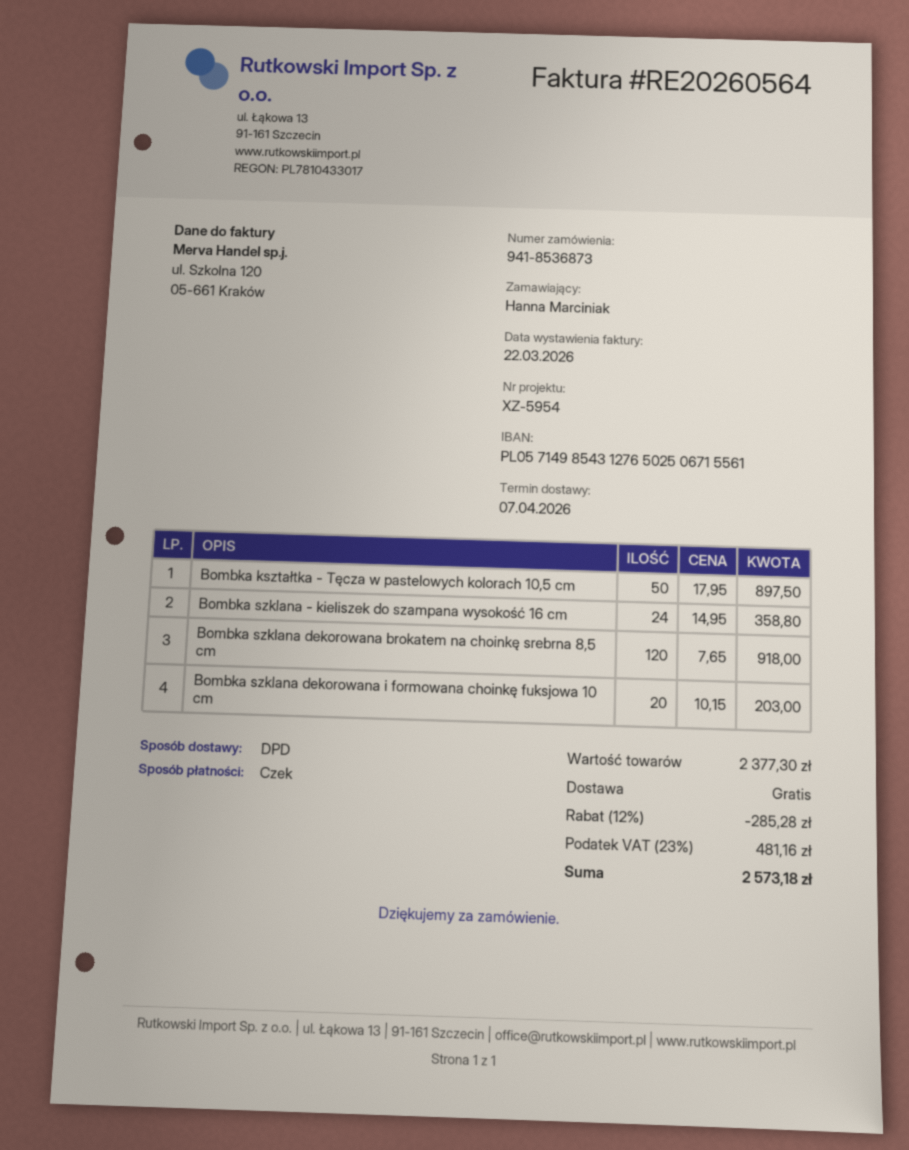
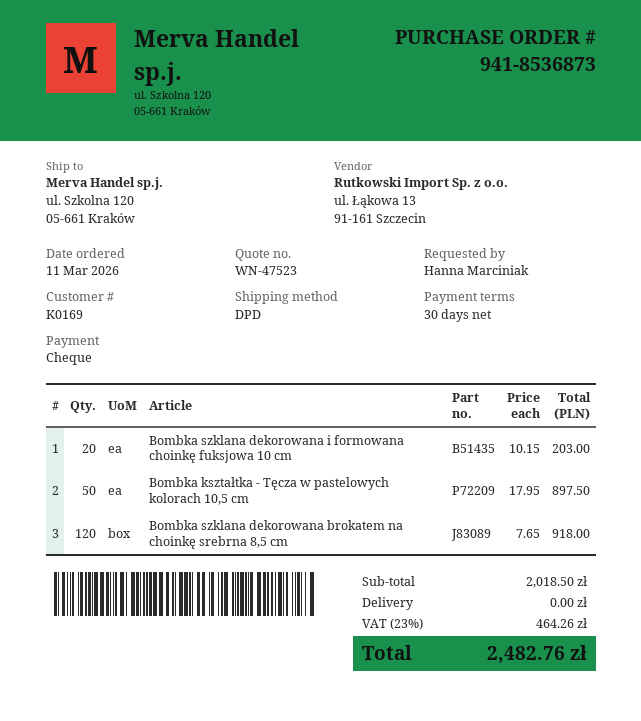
Bombka szklana - kieliszek do szampana wysokość 16 cm: 24 x 14.95 = 358.80 -> none
subtotal: 2377.30 -> 2018.50
discount: 12% = 285.28 -> none
tax: 23% = 481.16 -> 23% = 464.26
total: 2573.18 -> 2482.76

